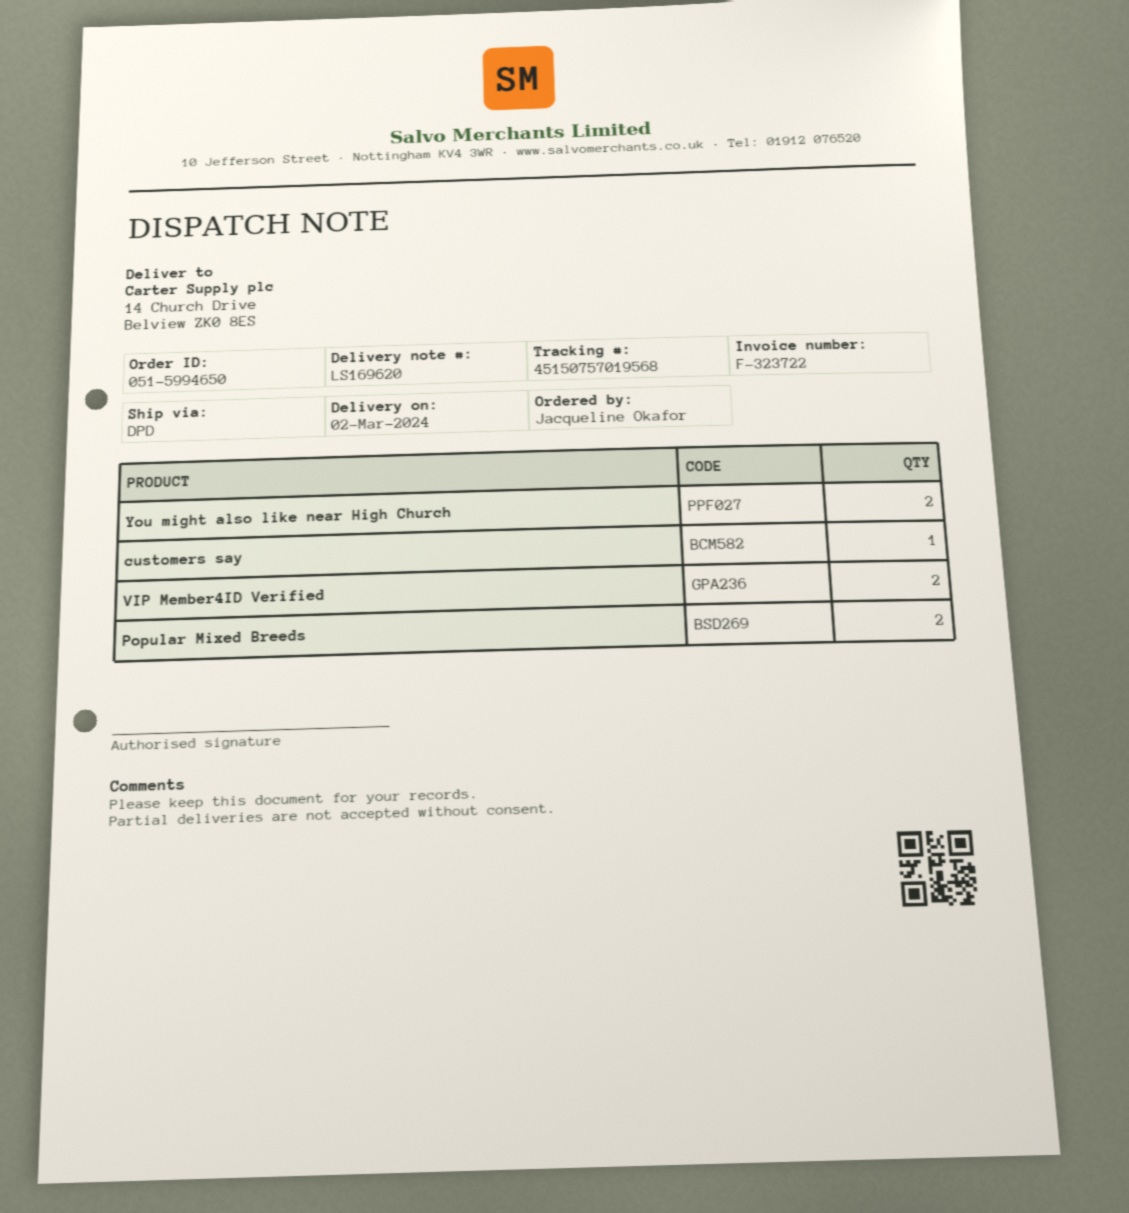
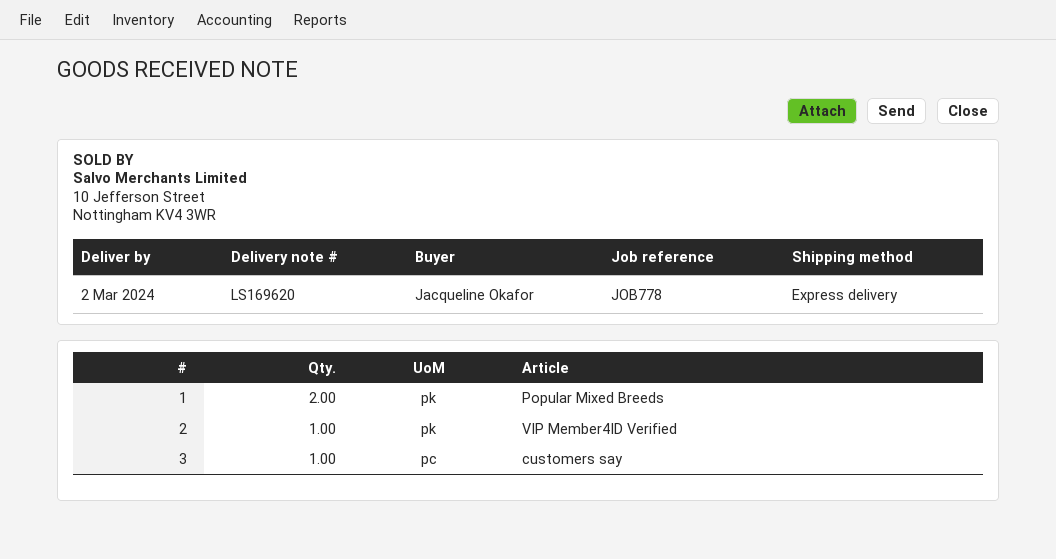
shipping method: DPD -> express
You might also like near High Church: 2 -> none
VIP Member4ID Verified: 2 -> 1

